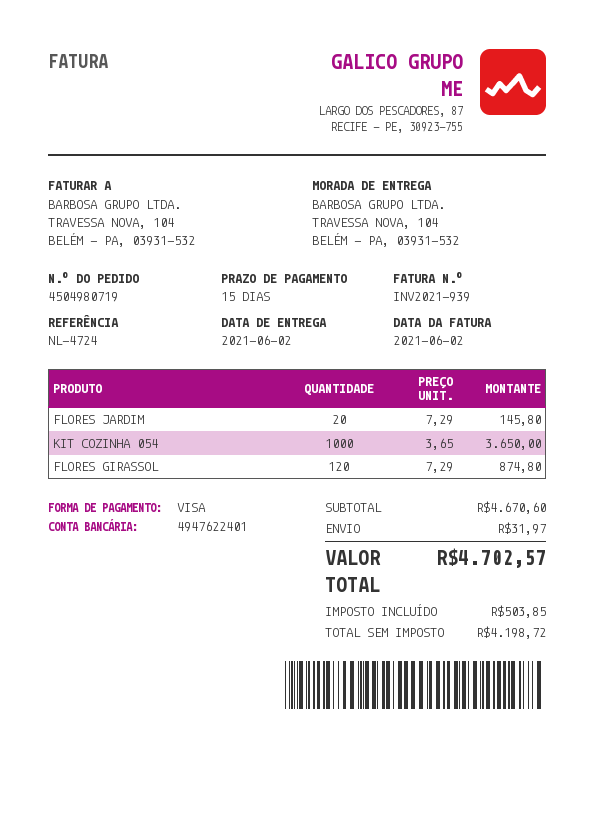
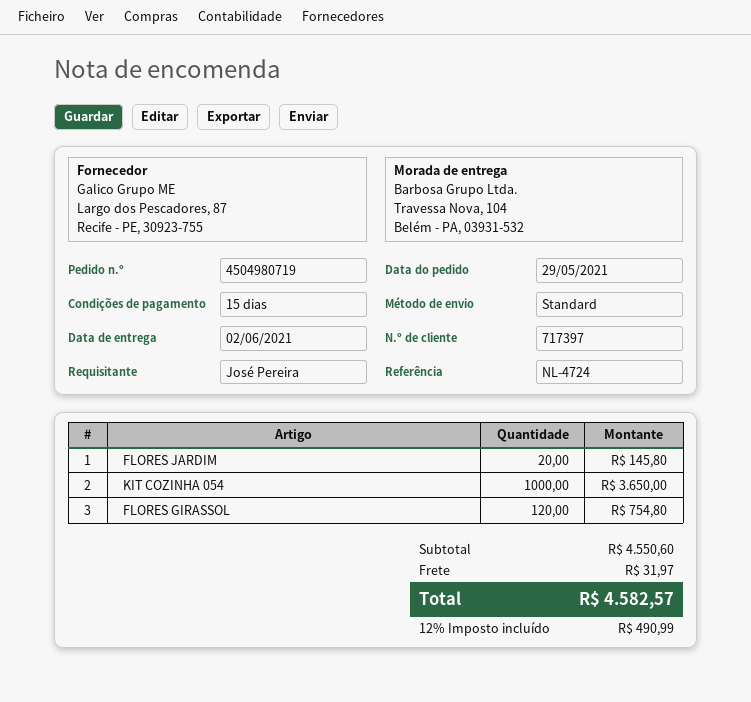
FLORES GIRASSOL: 120 for 874.80 -> 120 for 754.80
subtotal: 4670.60 -> 4550.60
tax: 503.85 -> 490.99
total: 4702.57 -> 4582.57

